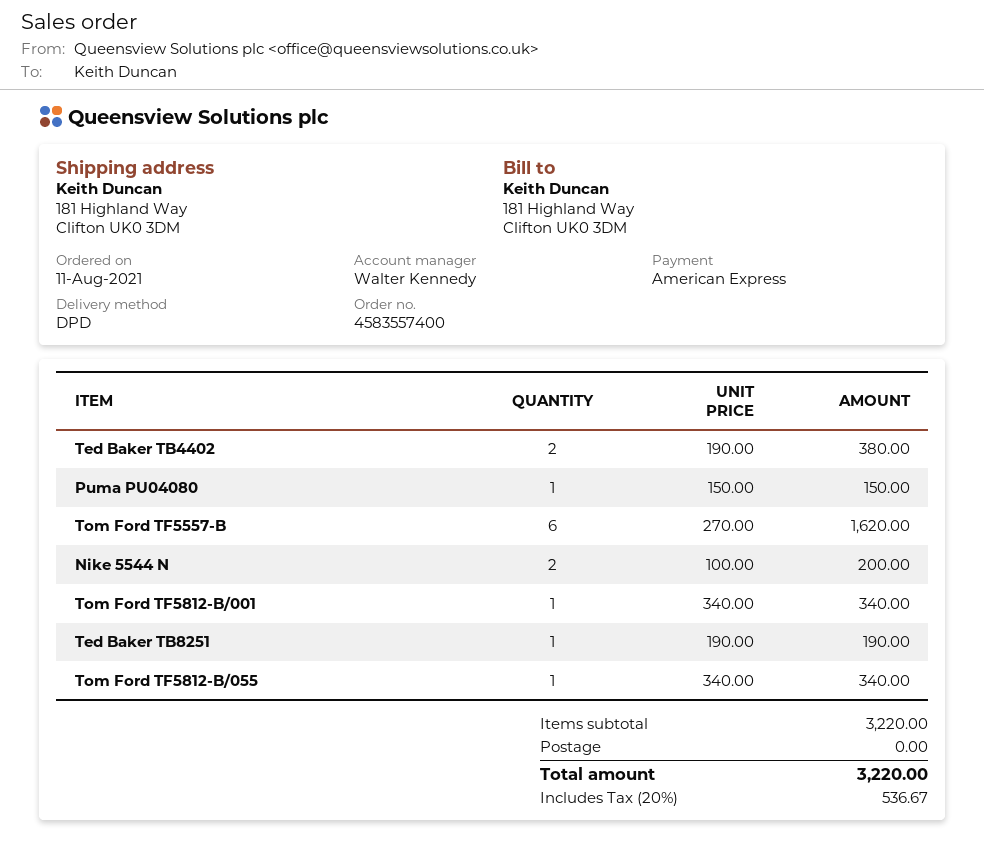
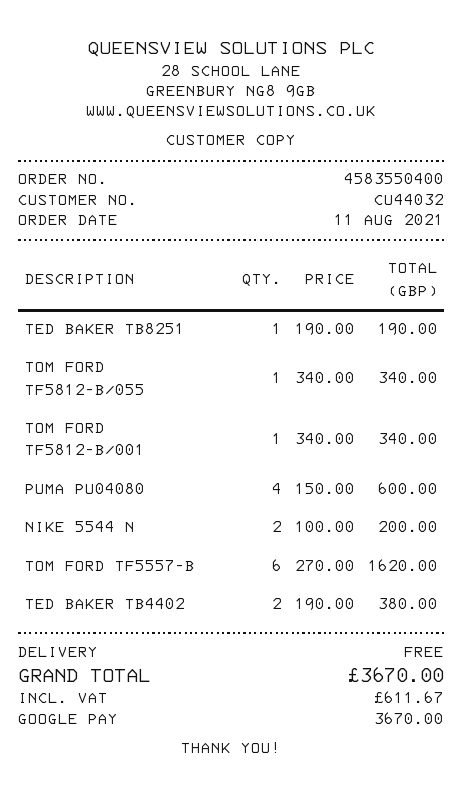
order number: 4583557400 -> 4583550400
payment method: American Express -> Google Pay
Puma PU04080: 1 x 150.00 = 150.00 -> 4 x 150.00 = 600.00
tax: 536.67 -> 611.67
total: 3220.00 -> 3670.00

